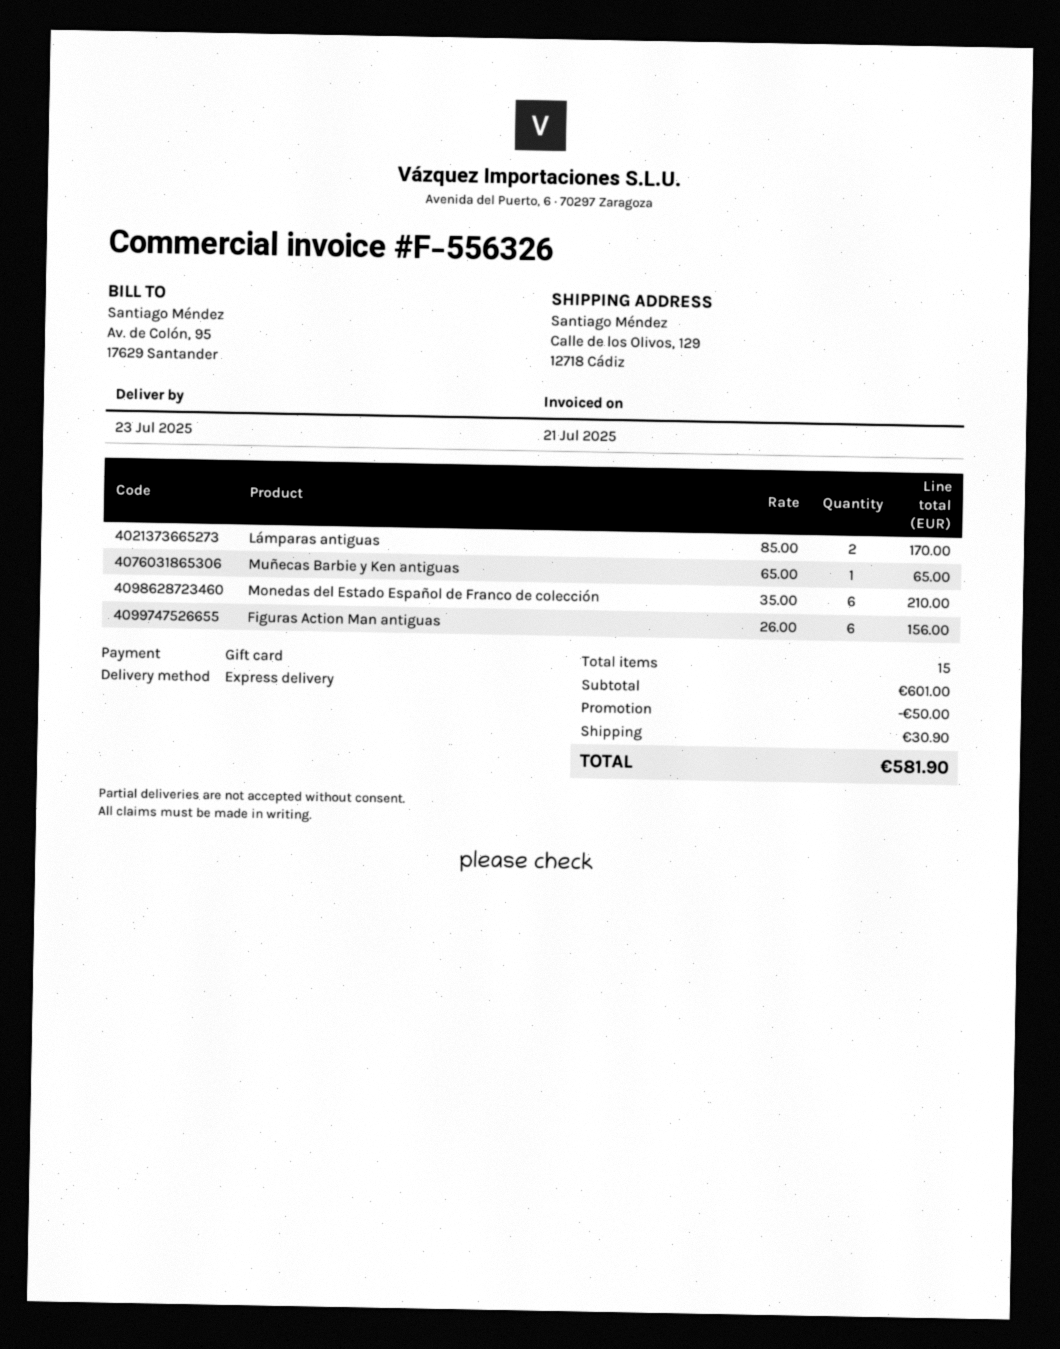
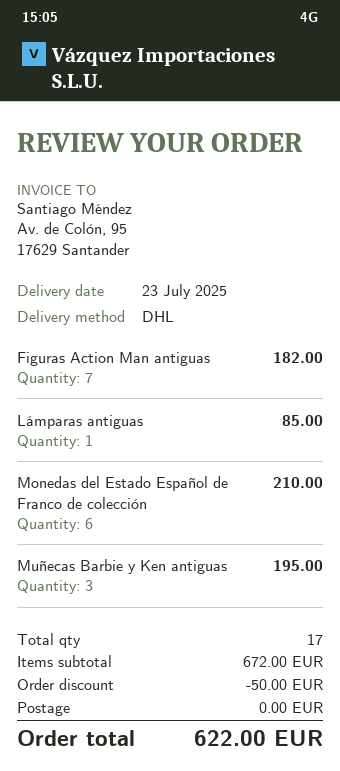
shipping method: express -> DHL
Lámparas antiguas: 2 for 170.00 -> 1 for 85.00
Muñecas Barbie y Ken antiguas: 1 for 65.00 -> 3 for 195.00
Figuras Action Man antiguas: 6 for 156.00 -> 7 for 182.00
total quantity: 15 -> 17
subtotal: 601.00 -> 672.00
shipping: 30.90 -> 0.00
total: 581.90 -> 622.00

